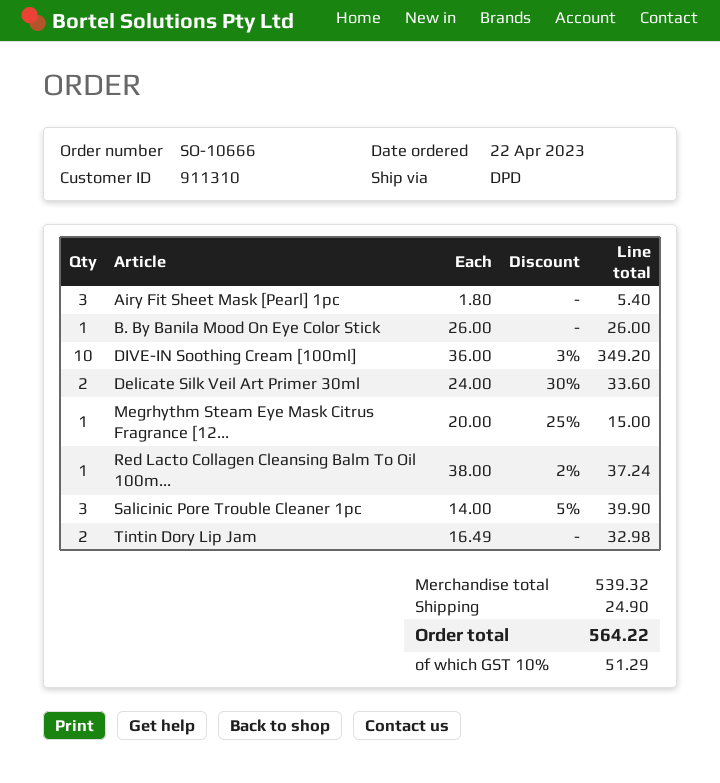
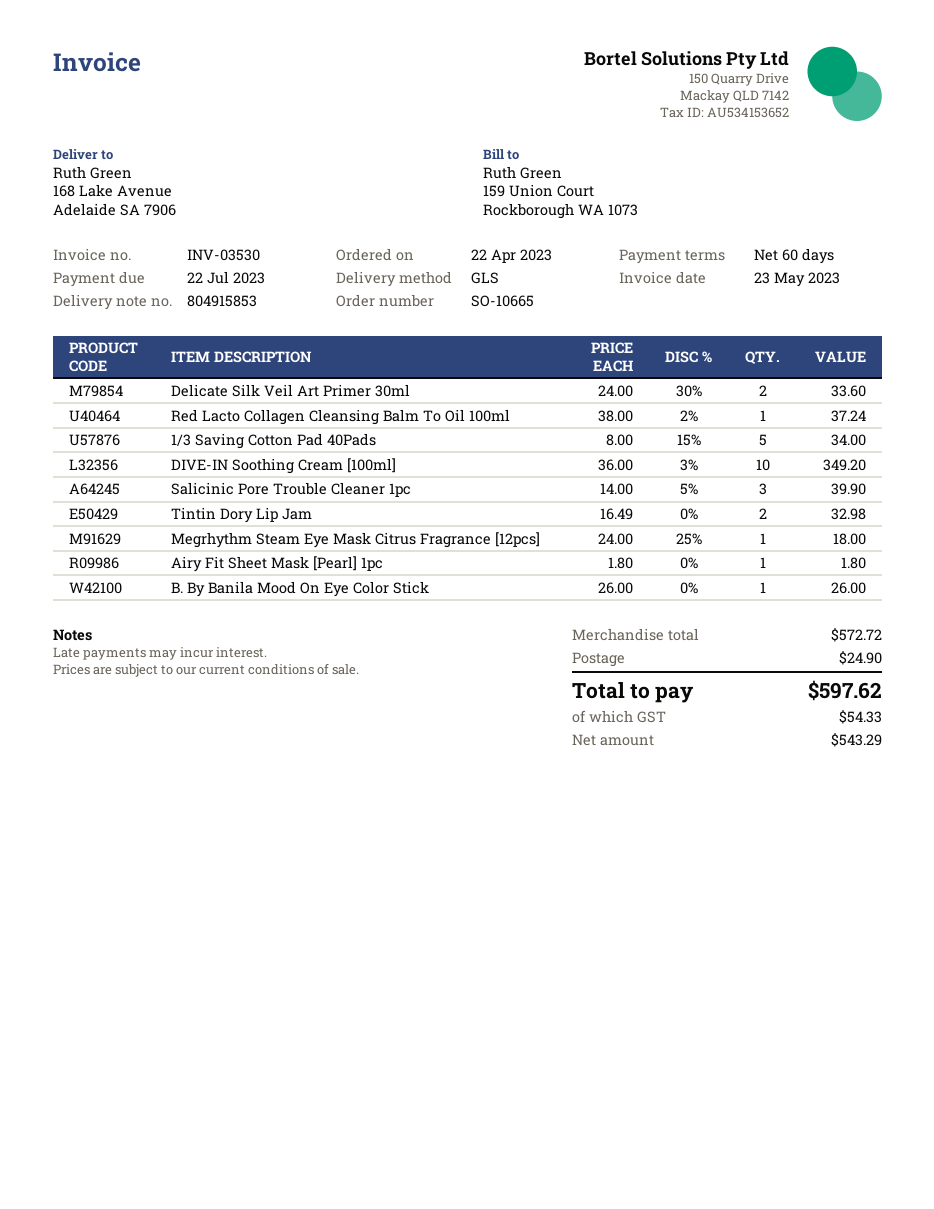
order number: SO-10666 -> SO-10665
shipping method: DPD -> GLS
Airy Fit Sheet Mask [Pearl] 1pc: 3 x 1.80 = 5.40 -> 1 x 1.80 = 1.80
Megrhythm Steam Eye Mask Citrus Fragrance [12...: 1 x 20.00 - 25% = 15.00 -> 1 x 24.00 - 25% = 18.00
1/3 Saving Cotton Pad 40Pads: none -> 5 x 8.00 - 15% = 34.00
subtotal: 539.32 -> 572.72
tax: 51.29 -> 54.33
total: 564.22 -> 597.62

